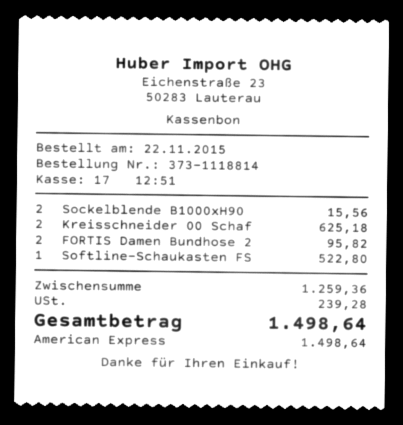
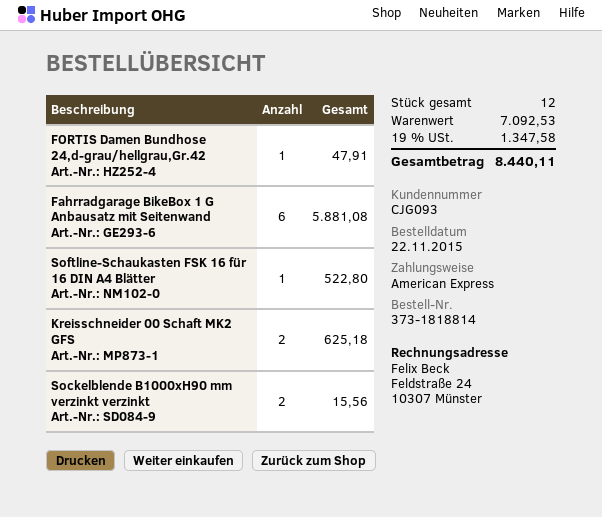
order number: 373-1118814 -> 373-1818814
FORTIS Damen Bundhose 2: 2 for 95.82 -> 1 for 47.91
Fahrradgarage BikeBox 1 G Anbausatz mit Seitenwand: none -> 6 for 5881.08
subtotal: 1259.36 -> 7092.53
tax: 239.28 -> 1347.58
total: 1498.64 -> 8440.11

